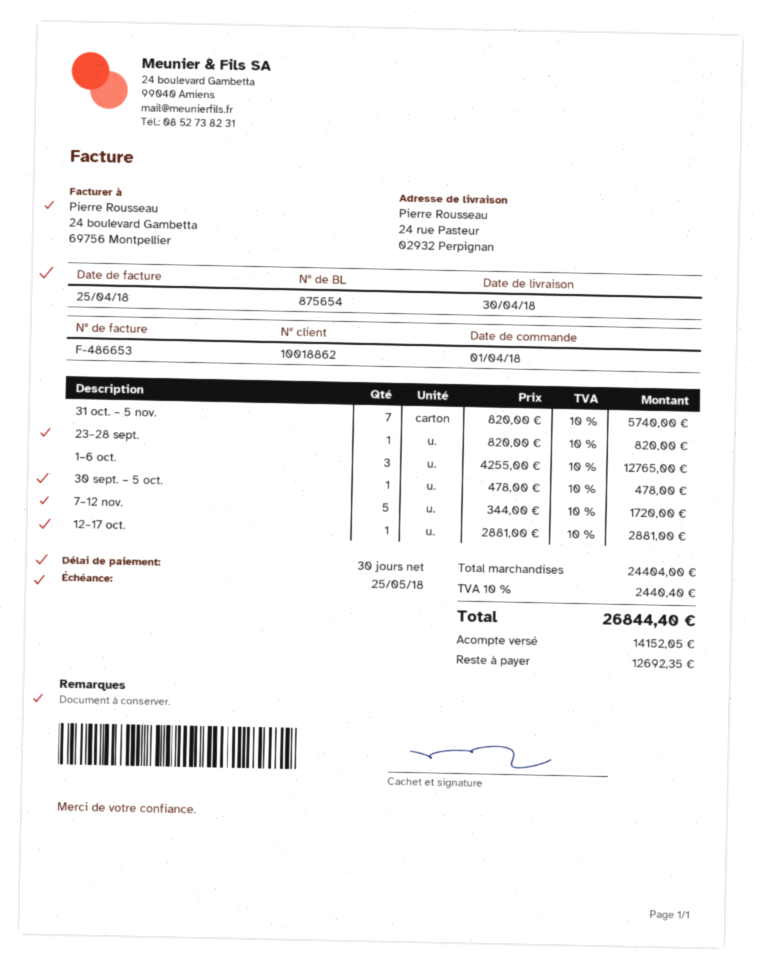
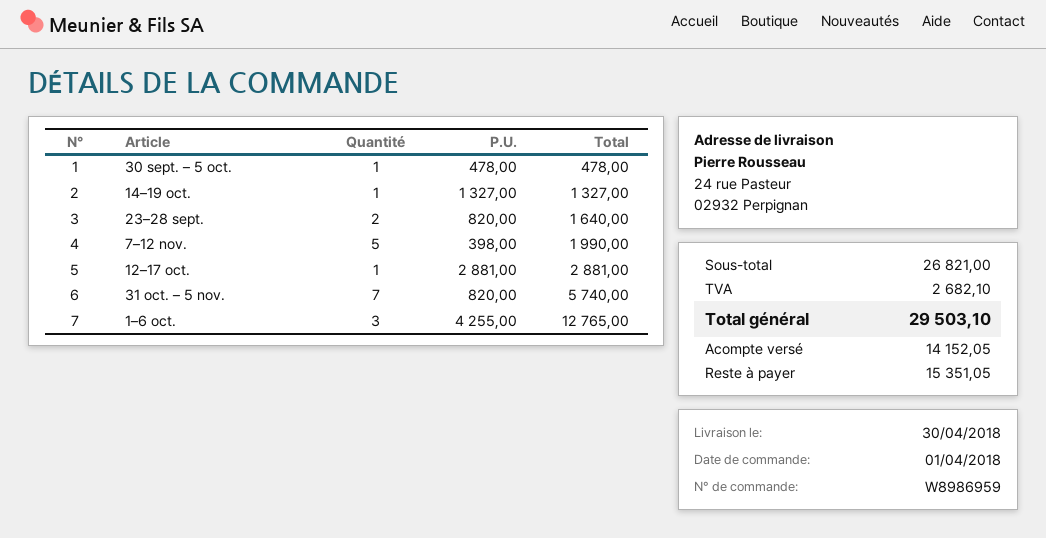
23–28 sept.: 1 x 820.00 = 820.00 -> 2 x 820.00 = 1640.00
7–12 nov.: 5 x 344.00 = 1720.00 -> 5 x 398.00 = 1990.00
14–19 oct.: none -> 1 x 1327.00 = 1327.00
subtotal: 24404.00 -> 26821.00
tax: 2440.40 -> 2682.10
total: 26844.40 -> 29503.10
balance: 12692.35 -> 15351.05

